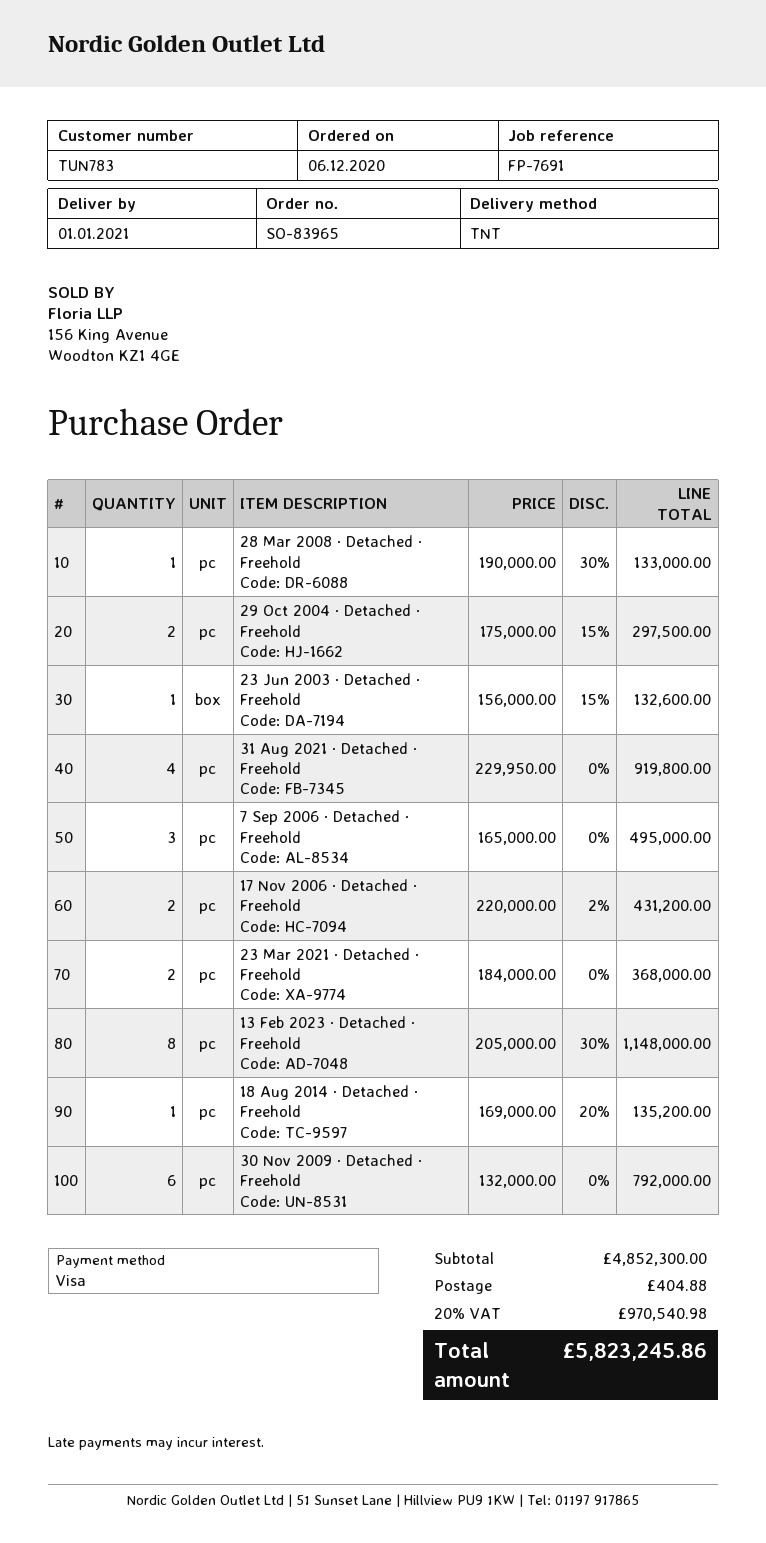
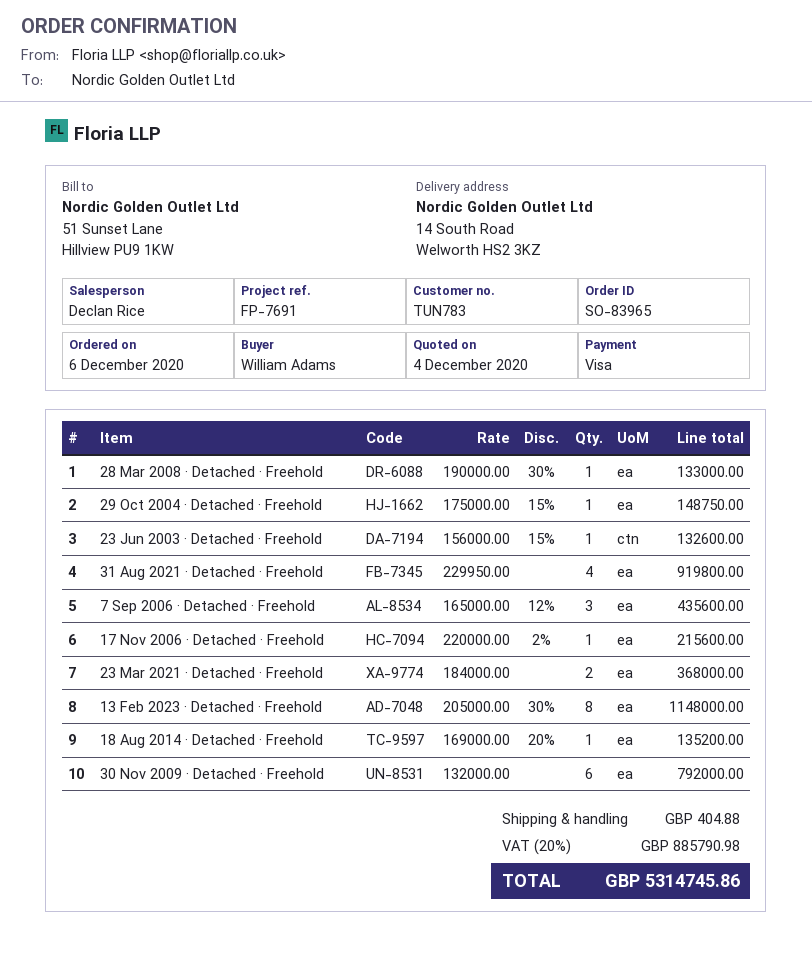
29 Oct 2004 · Detached · Freehold: 2 x 175000.00 - 15% = 297500.00 -> 1 x 175000.00 - 15% = 148750.00
7 Sep 2006 · Detached · Freehold: 3 x 165000.00 = 495000.00 -> 3 x 165000.00 - 12% = 435600.00
17 Nov 2006 · Detached · Freehold: 2 x 220000.00 - 2% = 431200.00 -> 1 x 220000.00 - 2% = 215600.00
tax: 20% = 970540.98 -> 20% = 885790.98
total: 5823245.86 -> 5314745.86

